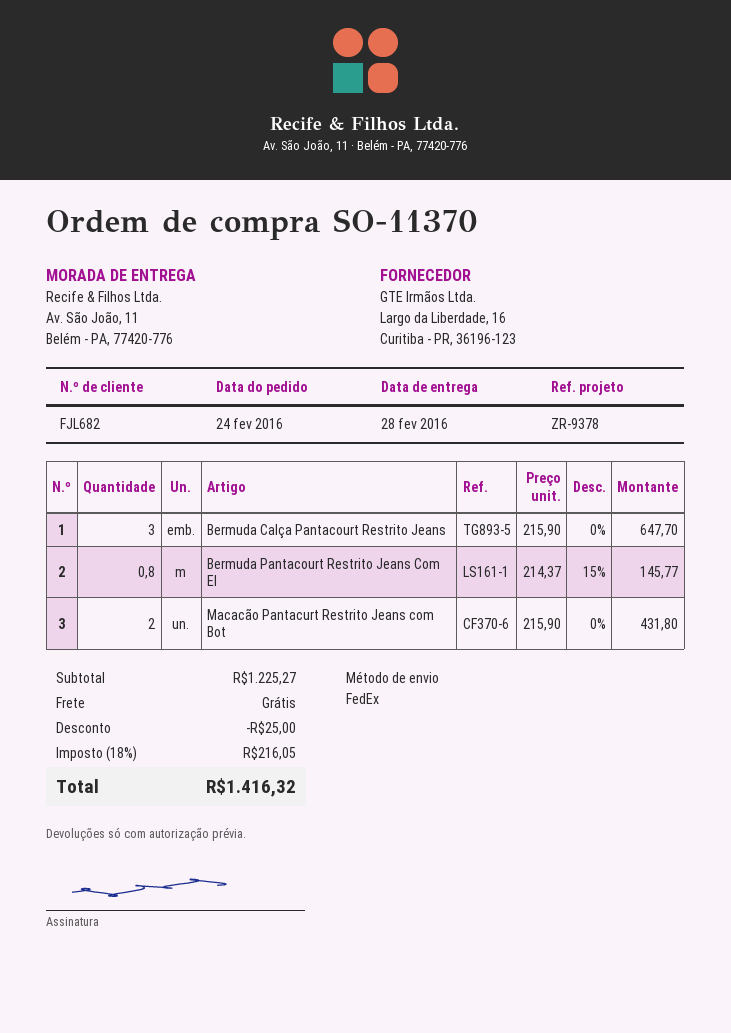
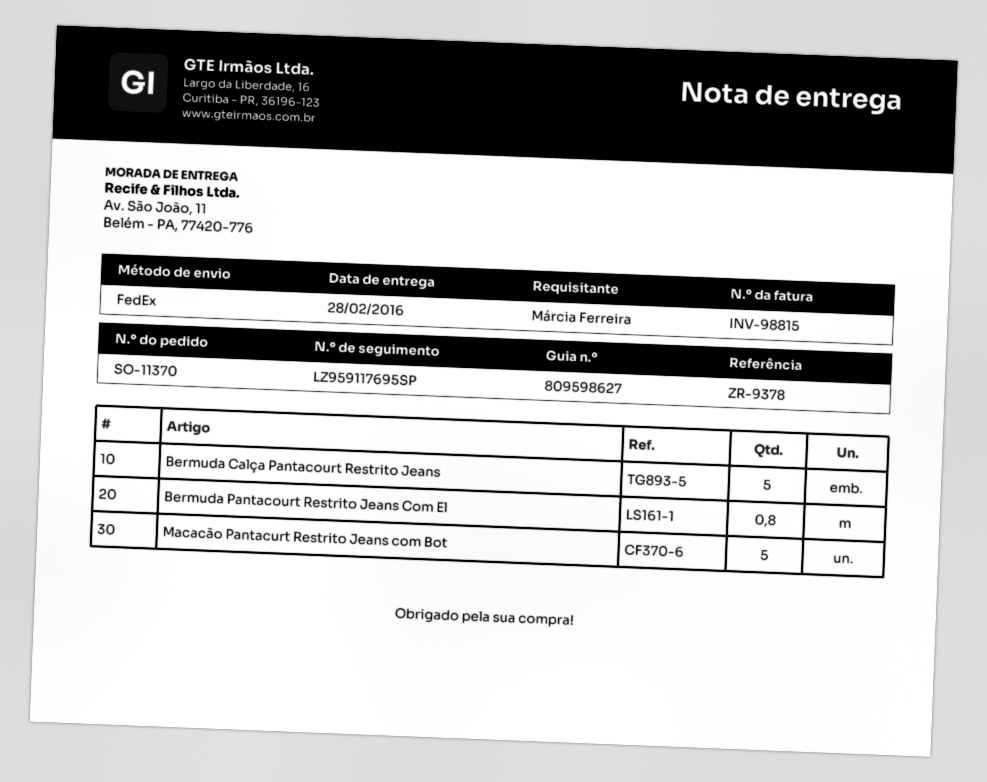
Bermuda Calça Pantacourt Restrito Jeans: 3 -> 5
Macacão Pantacurt Restrito Jeans com Bot: 2 -> 5

